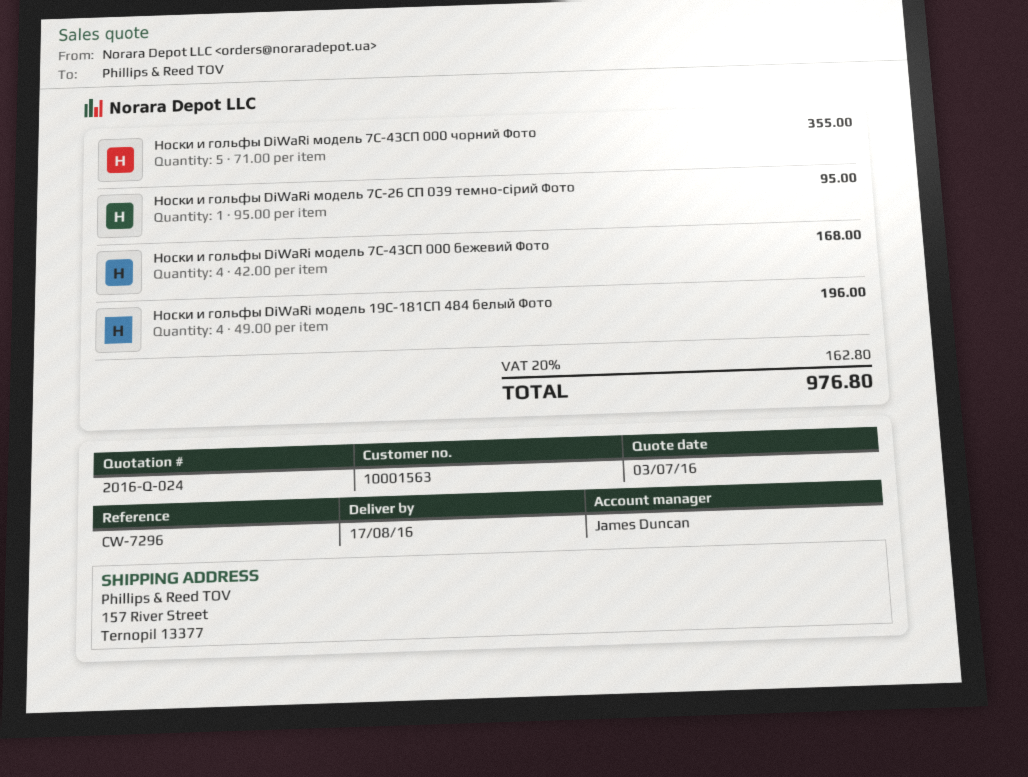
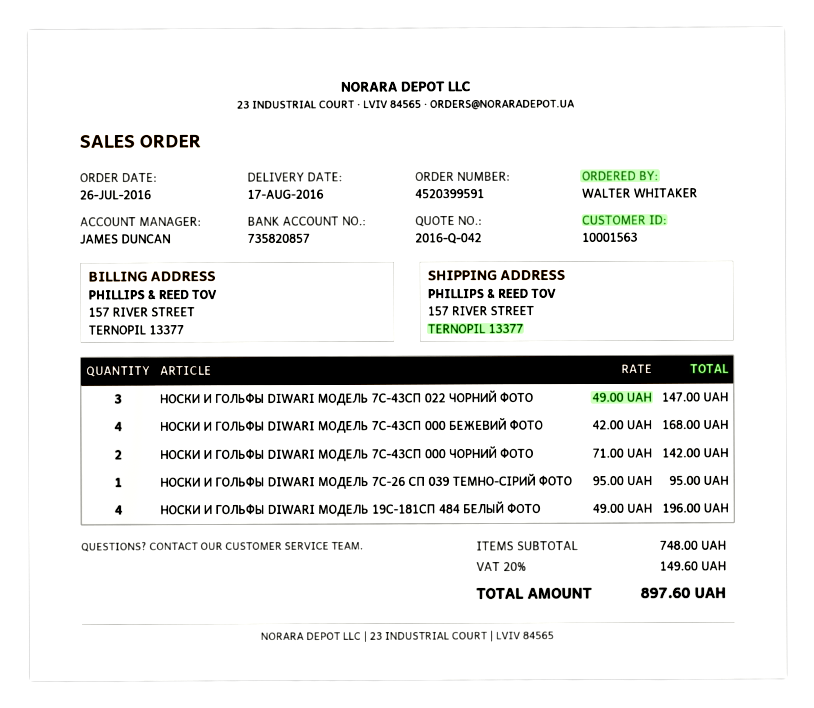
quote number: 2016-Q-024 -> 2016-Q-042
Носки и гольфы DiWaRi модель 7С-43СП 000 чорний Фото: 5 x 71.00 = 355.00 -> 2 x 71.00 = 142.00
НОСКИ И ГОЛЬФЫ DIWARI МОДЕЛЬ 7С-43СП 022 ЧОРНИЙ ФОТО: none -> 3 x 49.00 = 147.00
tax: 20% = 162.80 -> 20% = 149.60
total: 976.80 -> 897.60

